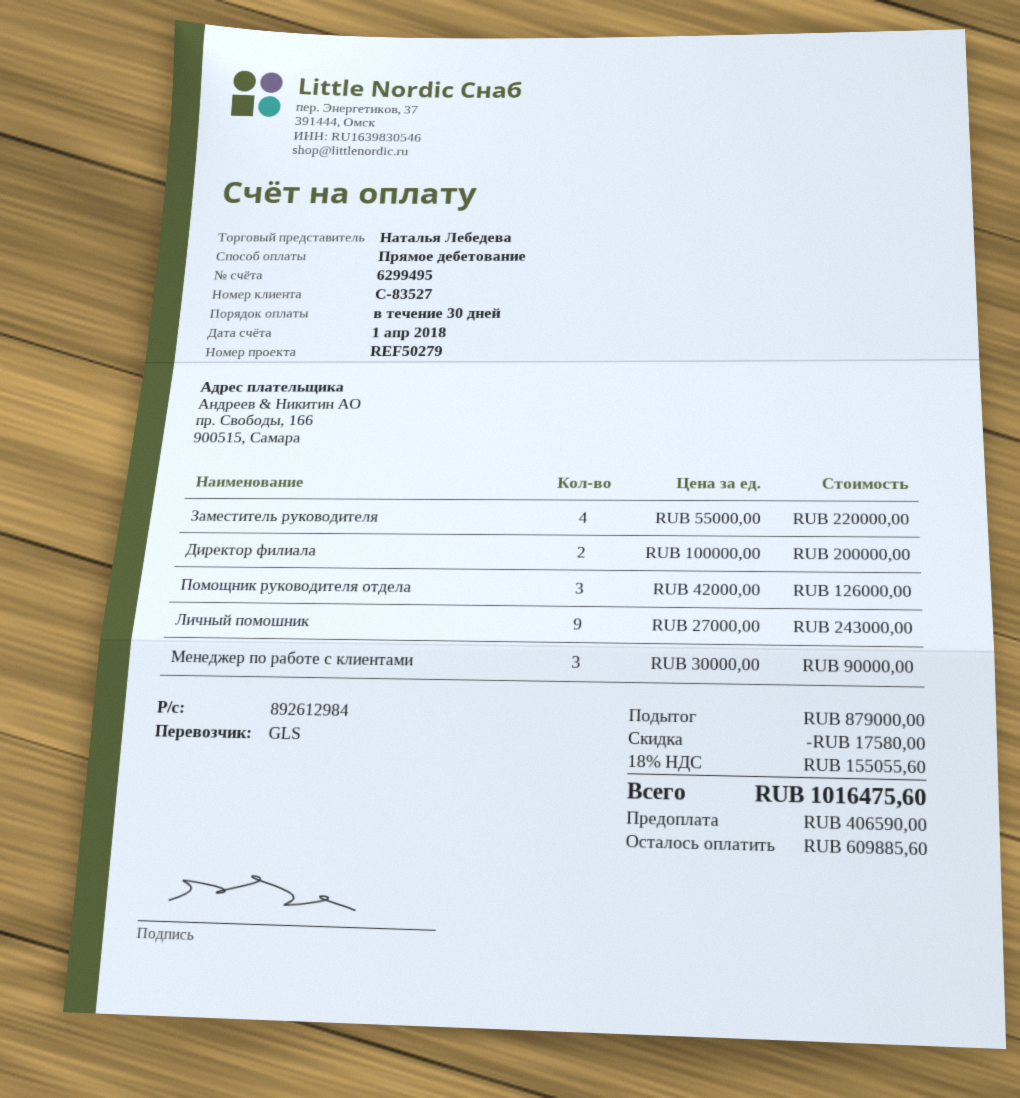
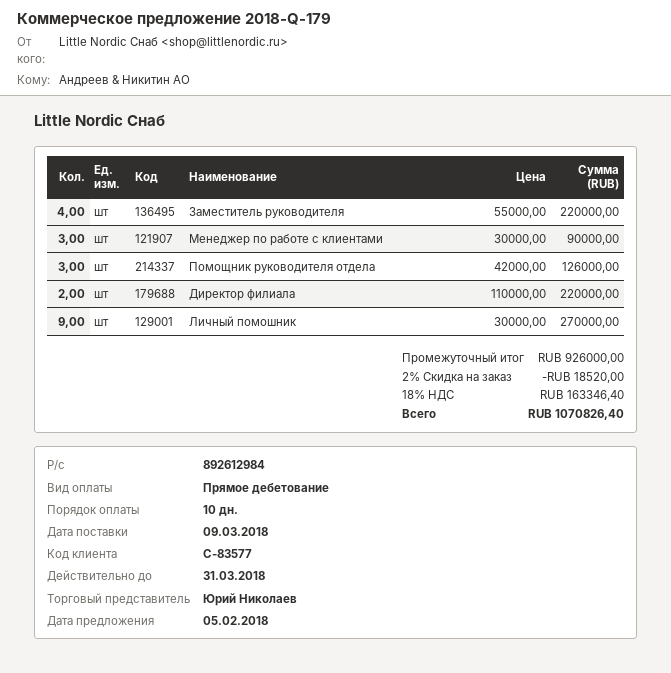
payment terms: 30 days -> 10 days
customer number: C-83527 -> C-83577
sales rep: Наталья Лебедева -> Юрий Николаев
Директор филиала: 2 x 100000.00 = 200000.00 -> 2 x 110000.00 = 220000.00
Личный помошник: 9 x 27000.00 = 243000.00 -> 9 x 30000.00 = 270000.00
subtotal: 879000.00 -> 926000.00
discount: 17580.00 -> 18520.00
tax: 18% = 155055.60 -> 18% = 163346.40
total: 1016475.60 -> 1070826.40

